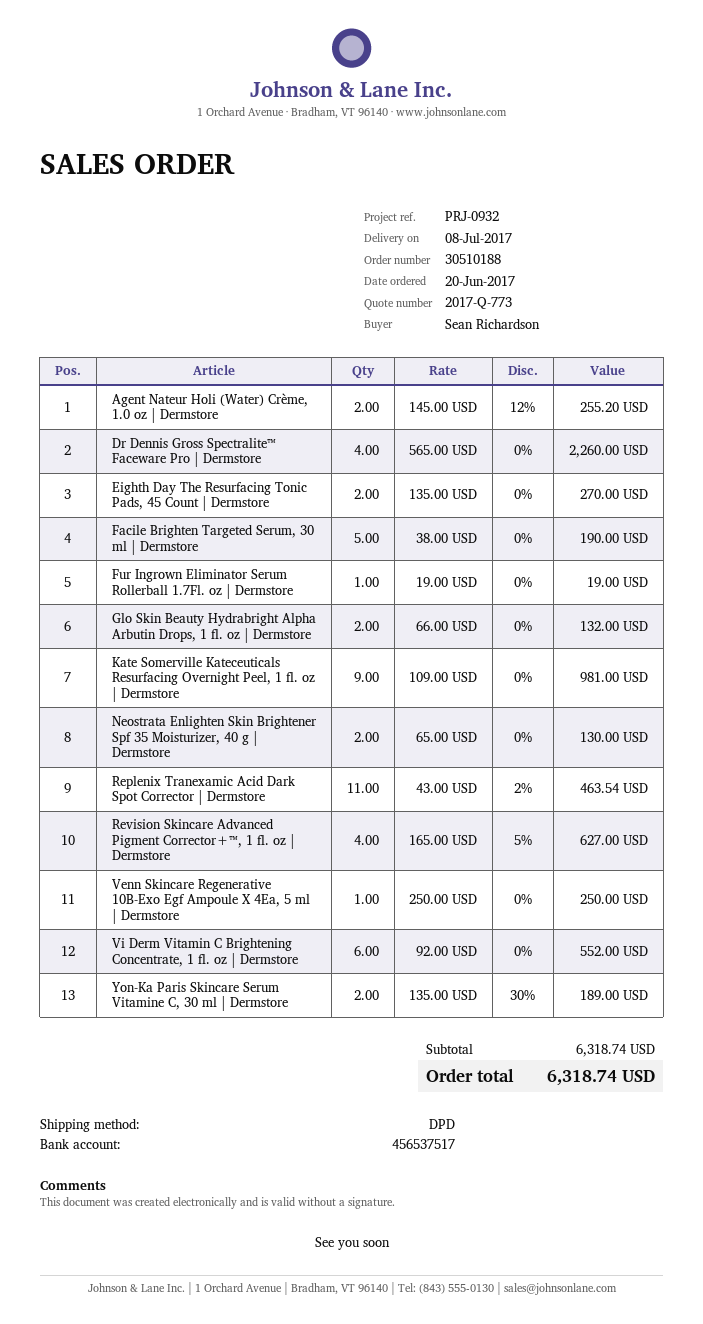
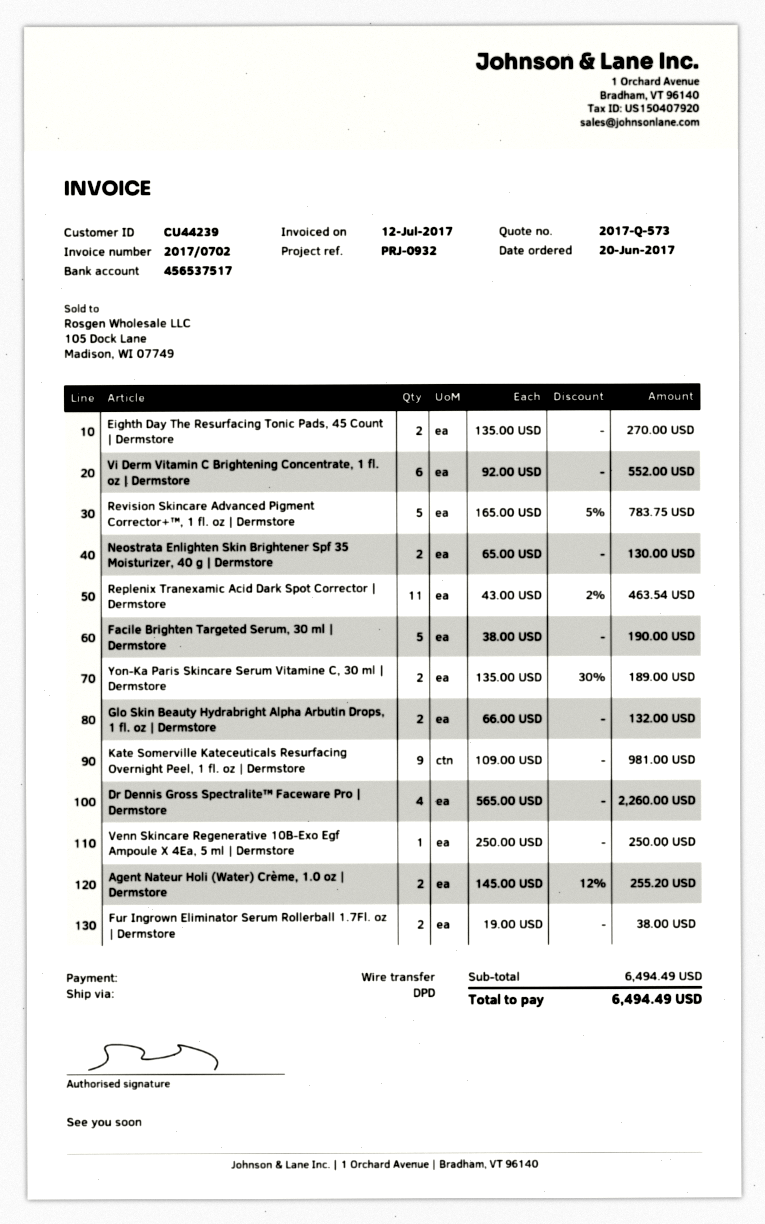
quote number: 2017-Q-773 -> 2017-Q-573
Fur Ingrown Eliminator Serum Rollerball 1.7Fl. oz | Dermstore: 1 x 19.00 = 19.00 -> 2 x 19.00 = 38.00
Revision Skincare Advanced Pigment Corrector+™, 1 fl. oz | Dermstore: 4 x 165.00 - 5% = 627.00 -> 5 x 165.00 - 5% = 783.75
subtotal: 6318.74 -> 6494.49
total: 6318.74 -> 6494.49

